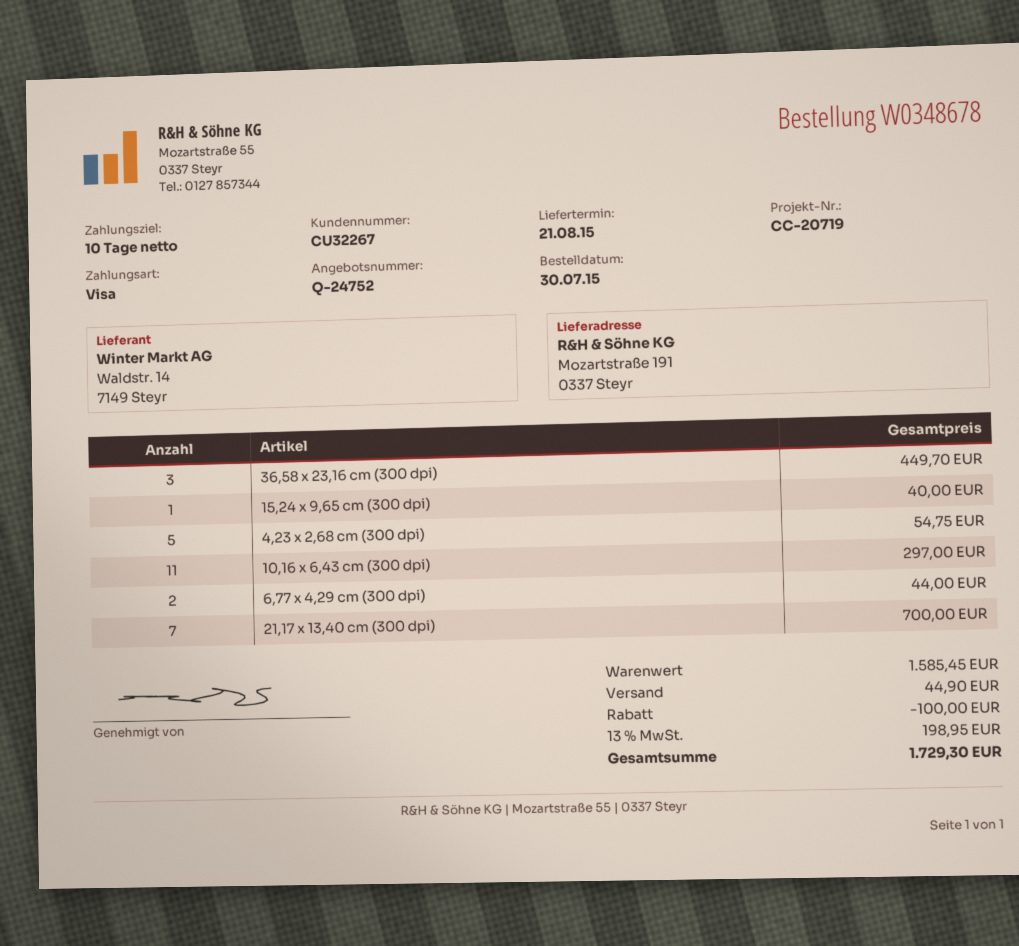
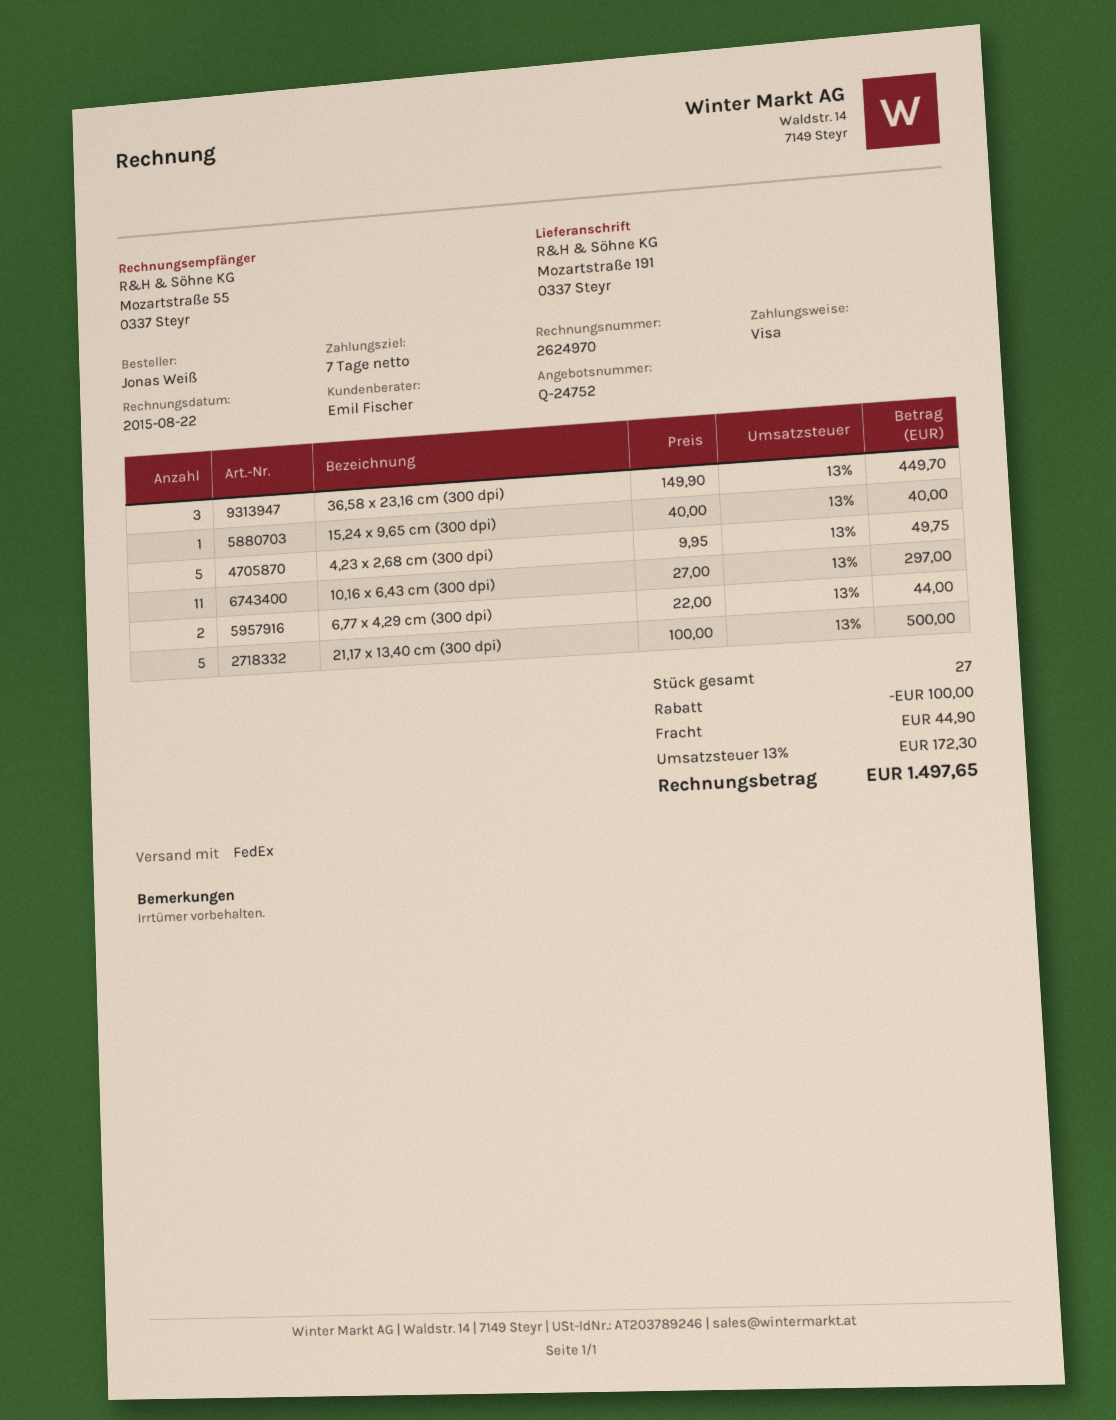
payment terms: 10 days -> 7 days
4,23 x 2,68 cm (300 dpi): 5 for 54.75 -> 5 for 49.75
21,17 x 13,40 cm (300 dpi): 7 for 700.00 -> 5 for 500.00
tax: 13% = 198.95 -> 13% = 172.30
total: 1729.30 -> 1497.65

